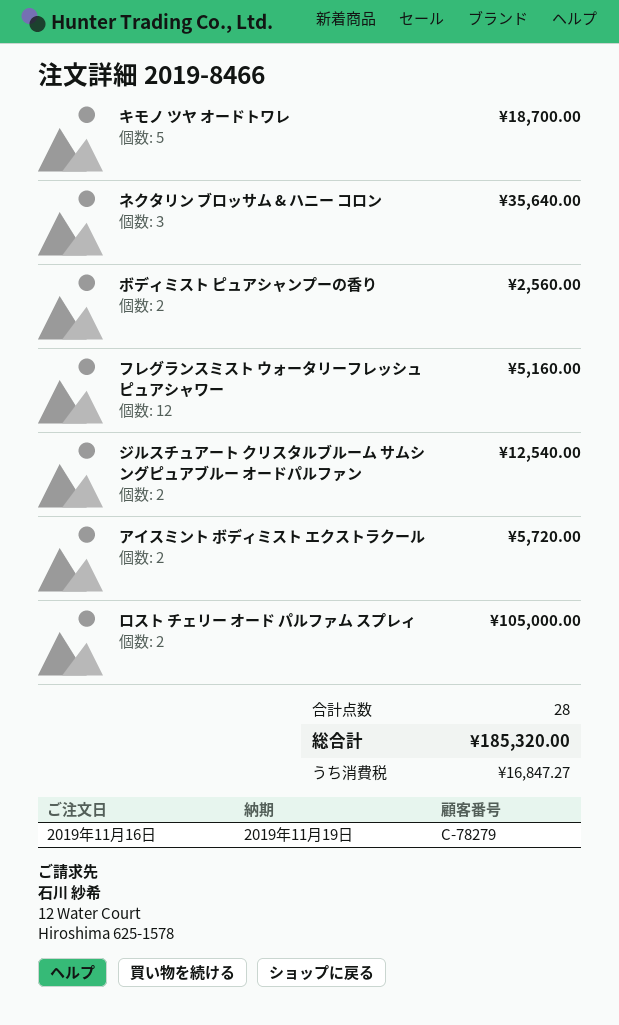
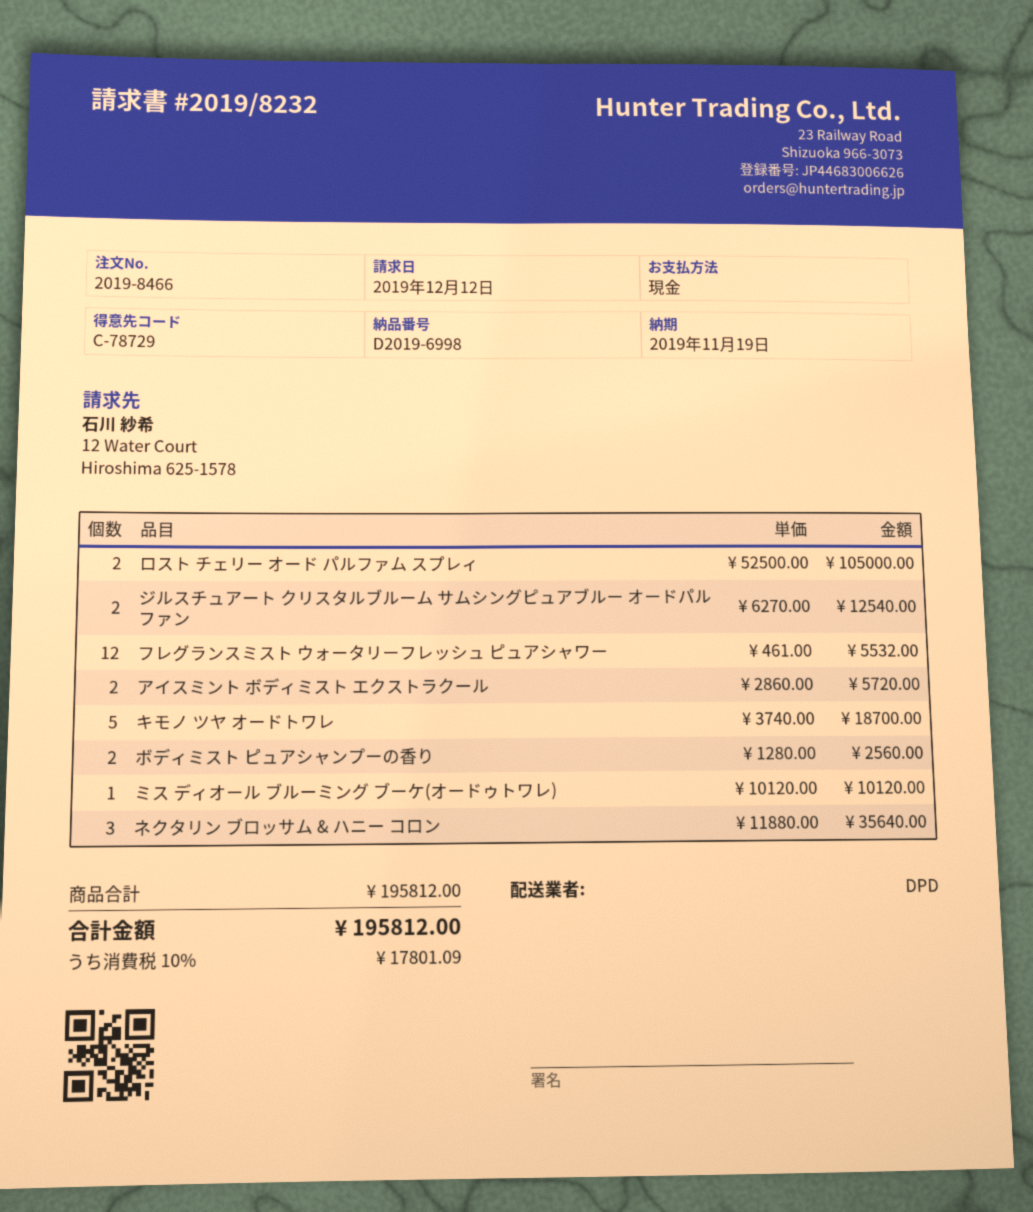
customer number: C-78279 -> C-78729
フレグランスミスト ウォータリーフレッシュ ピュアシャワー: 12 for 5160.00 -> 12 for 5532.00
ミス ディオール ブルーミング ブーケ(オードゥトワレ): none -> 1 for 10120.00
tax: 16847.27 -> 17801.09
total: 185320.00 -> 195812.00

